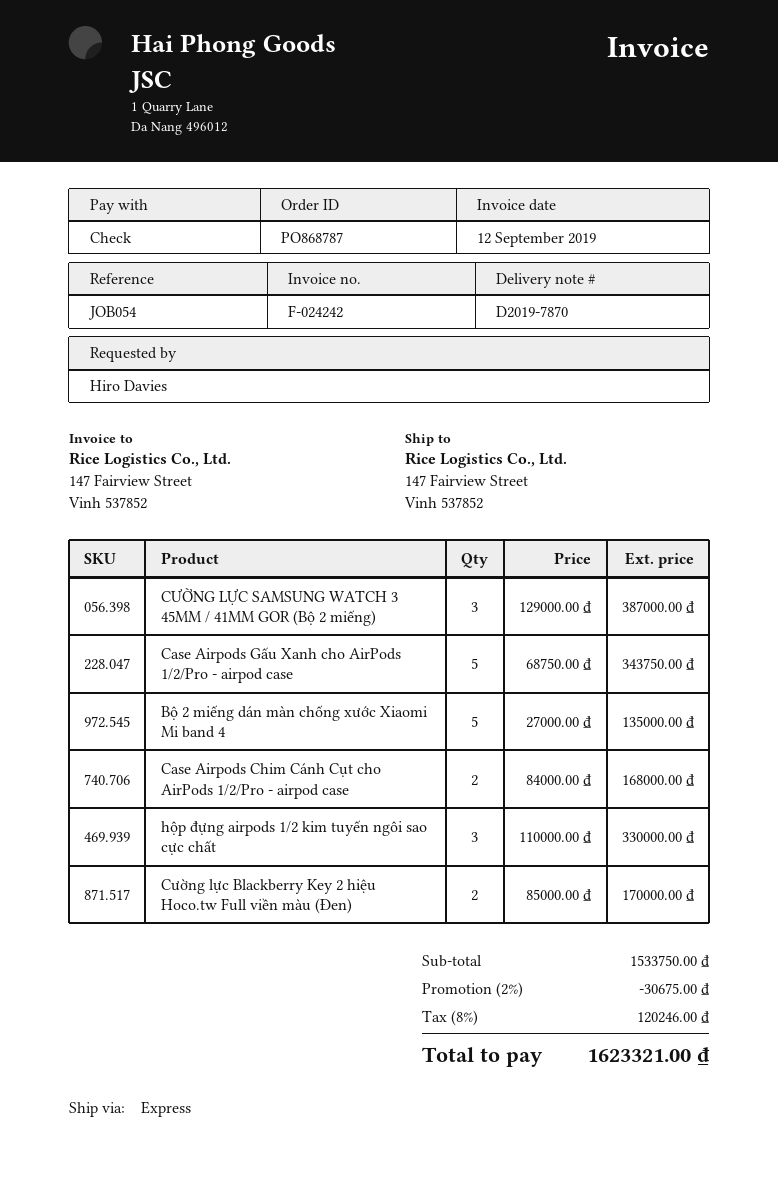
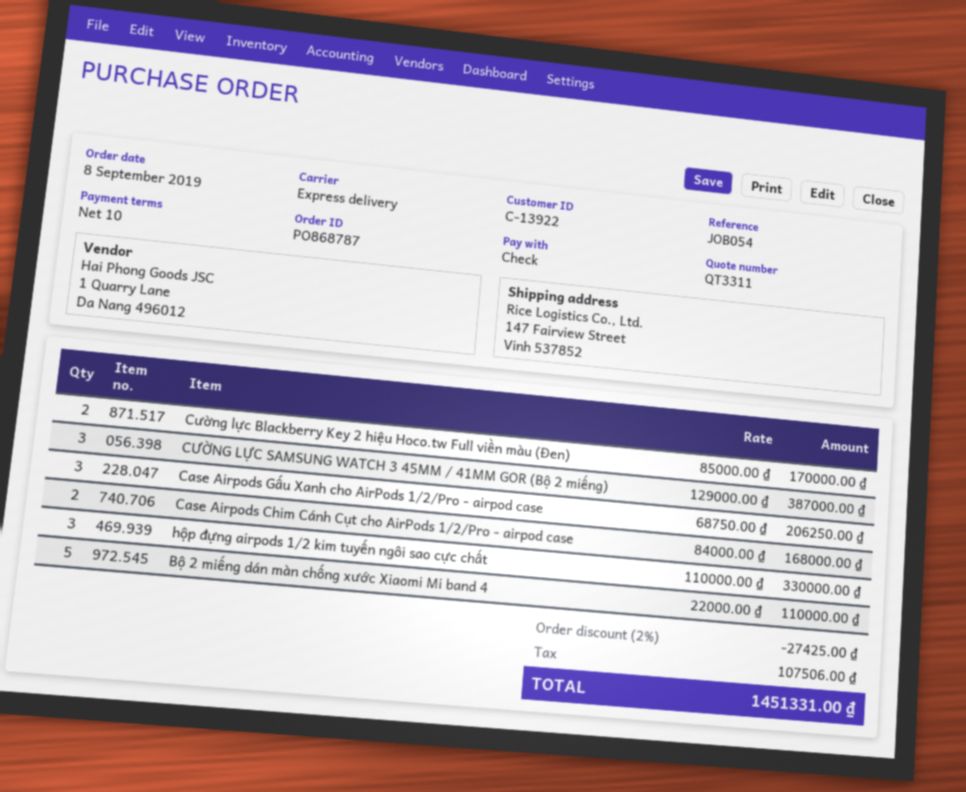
Case Airpods Gấu Xanh cho AirPods 1/2/Pro - airpod case: 5 x 68750.00 = 343750.00 -> 3 x 68750.00 = 206250.00
Bộ 2 miếng dán màn chống xước Xiaomi Mi band 4: 5 x 27000.00 = 135000.00 -> 5 x 22000.00 = 110000.00
discount: 2% = 30675.00 -> 2% = 27425.00
tax: 120246.00 -> 107506.00
total: 1623321.00 -> 1451331.00

